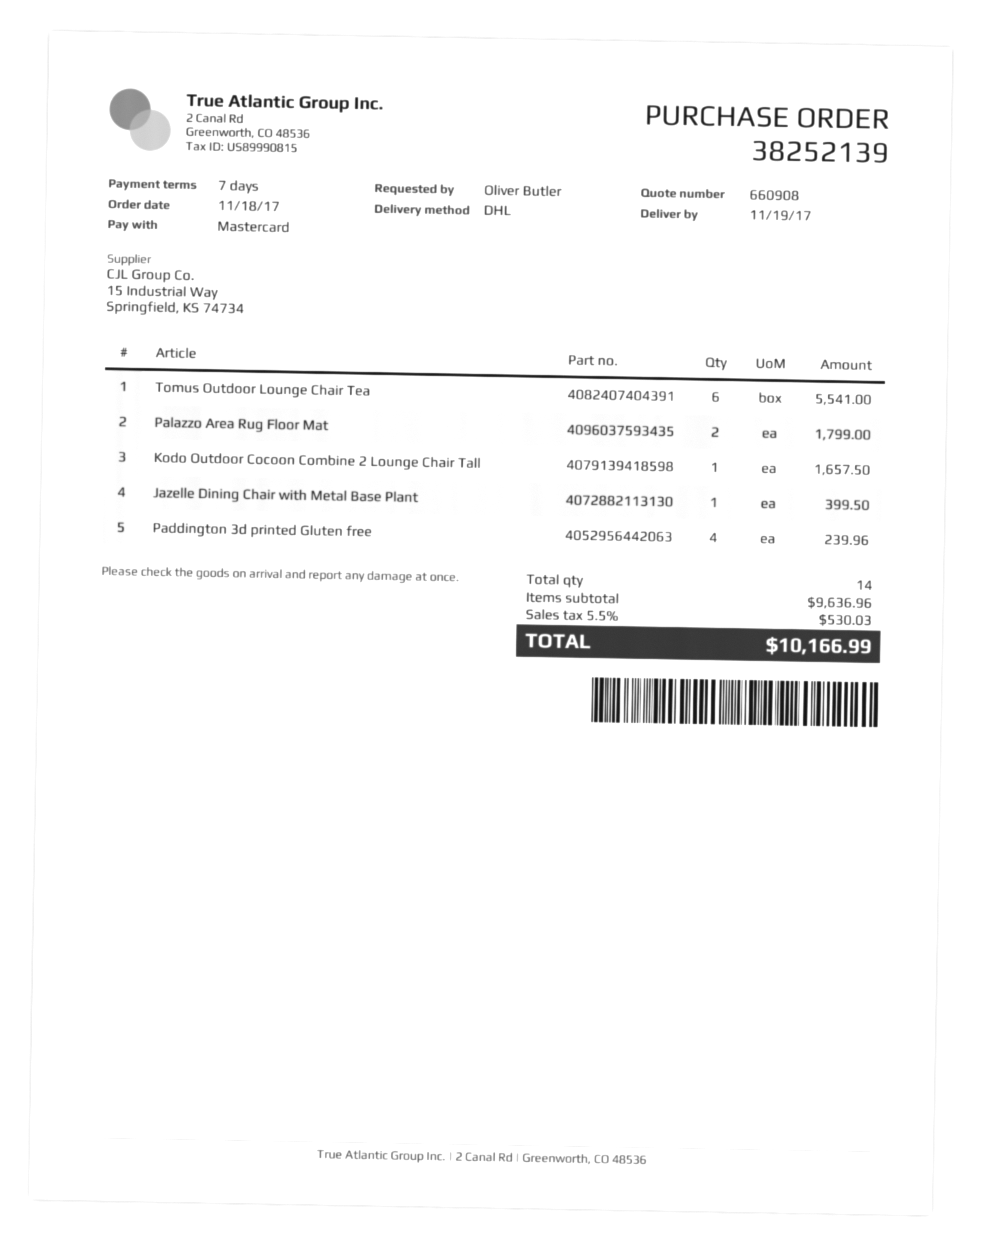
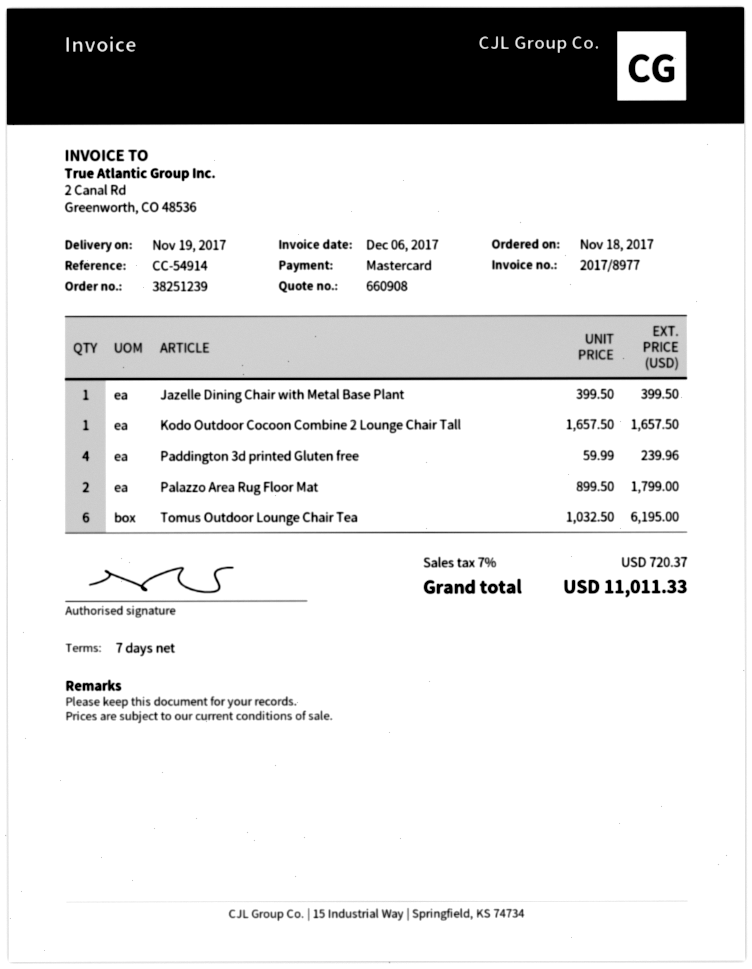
order number: 38252139 -> 38251239
Tomus Outdoor Lounge Chair Tea: 6 for 5541.00 -> 6 for 6195.00
tax: 5.5% = 530.03 -> 7% = 720.37
total: 10166.99 -> 11011.33

